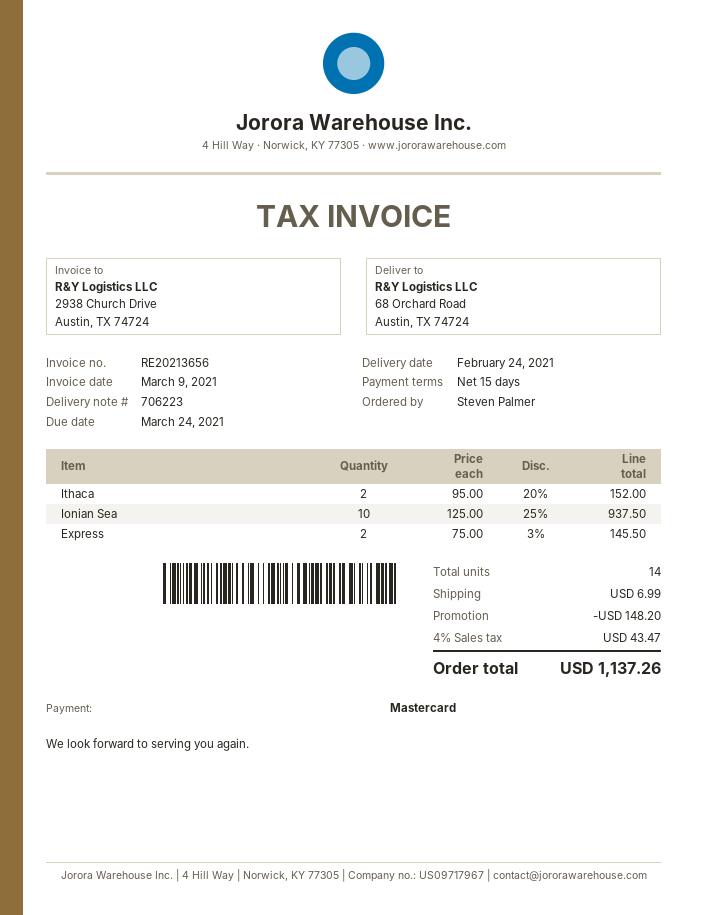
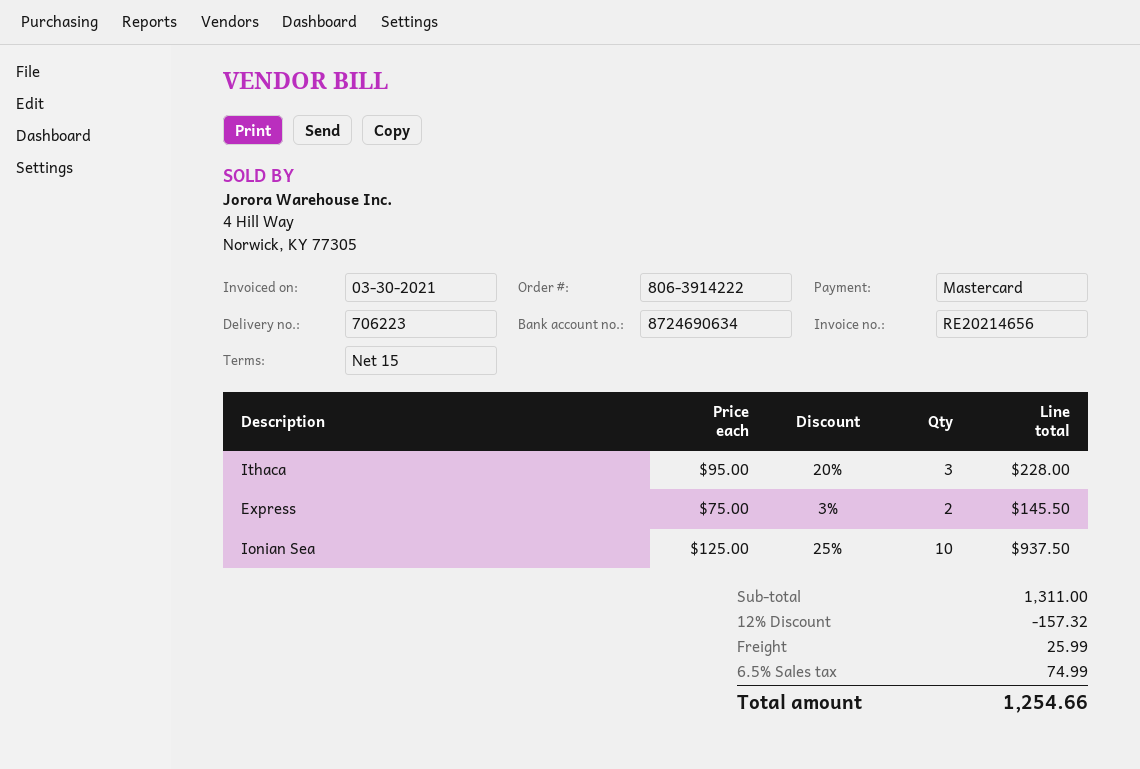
invoice number: RE20213656 -> RE20214656
invoice date: 2021-03-09 -> 2021-03-30
Ithaca: 2 x 95.00 - 20% = 152.00 -> 3 x 95.00 - 20% = 228.00
discount: 148.20 -> 157.32
shipping: 6.99 -> 25.99
tax: 4% = 43.47 -> 6.5% = 74.99
total: 1137.26 -> 1254.66

